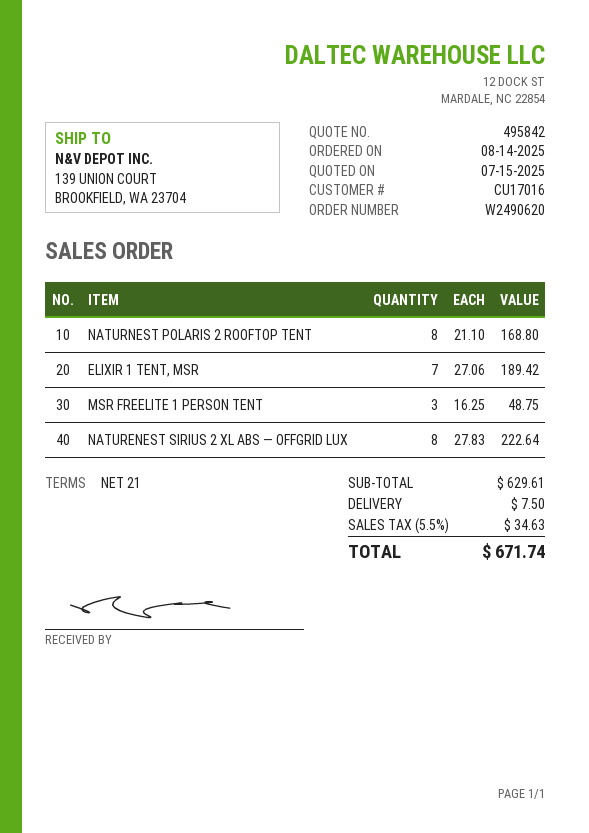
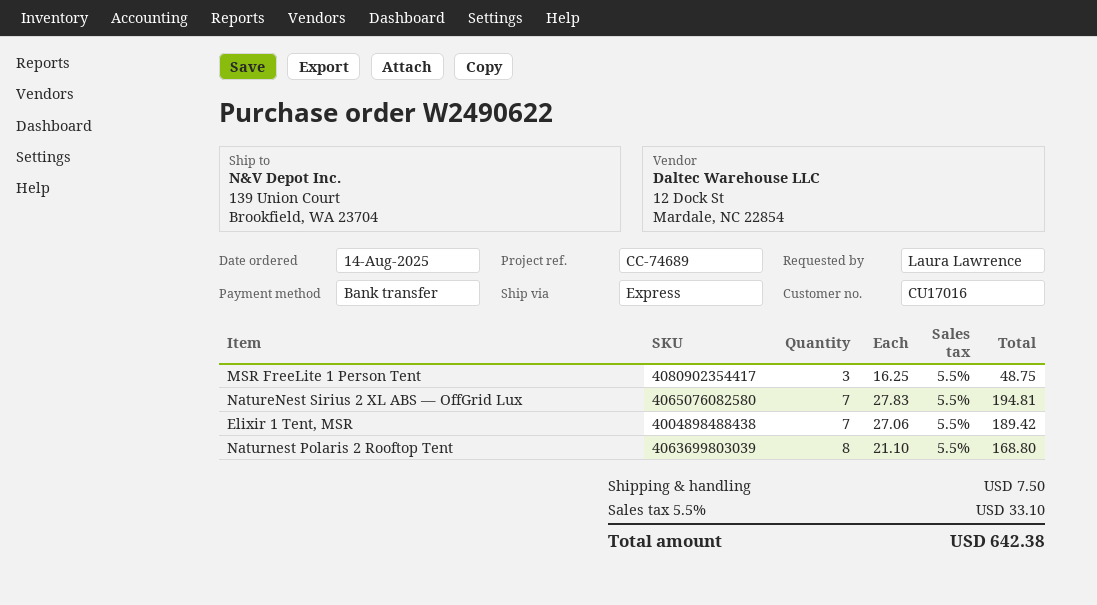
order number: W2490620 -> W2490622
NATURENEST SIRIUS 2 XL ABS — OFFGRID LUX: 8 x 27.83 = 222.64 -> 7 x 27.83 = 194.81
tax: 5.5% = 34.63 -> 5.5% = 33.10
total: 671.74 -> 642.38

